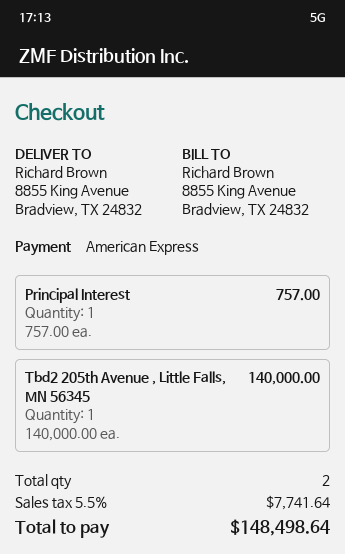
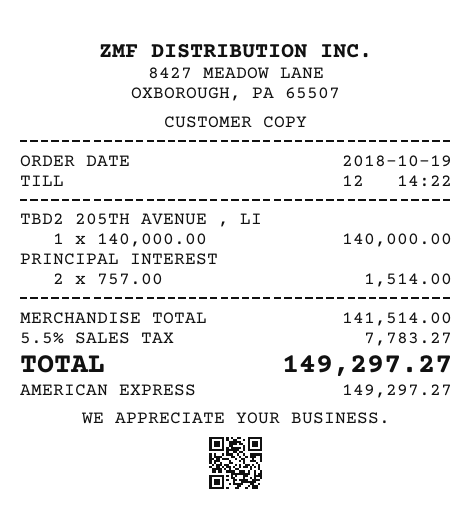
Principal Interest: 1 x 757.00 = 757.00 -> 2 x 757.00 = 1514.00
tax: 5.5% = 7741.64 -> 5.5% = 7783.27
total: 148498.64 -> 149297.27

